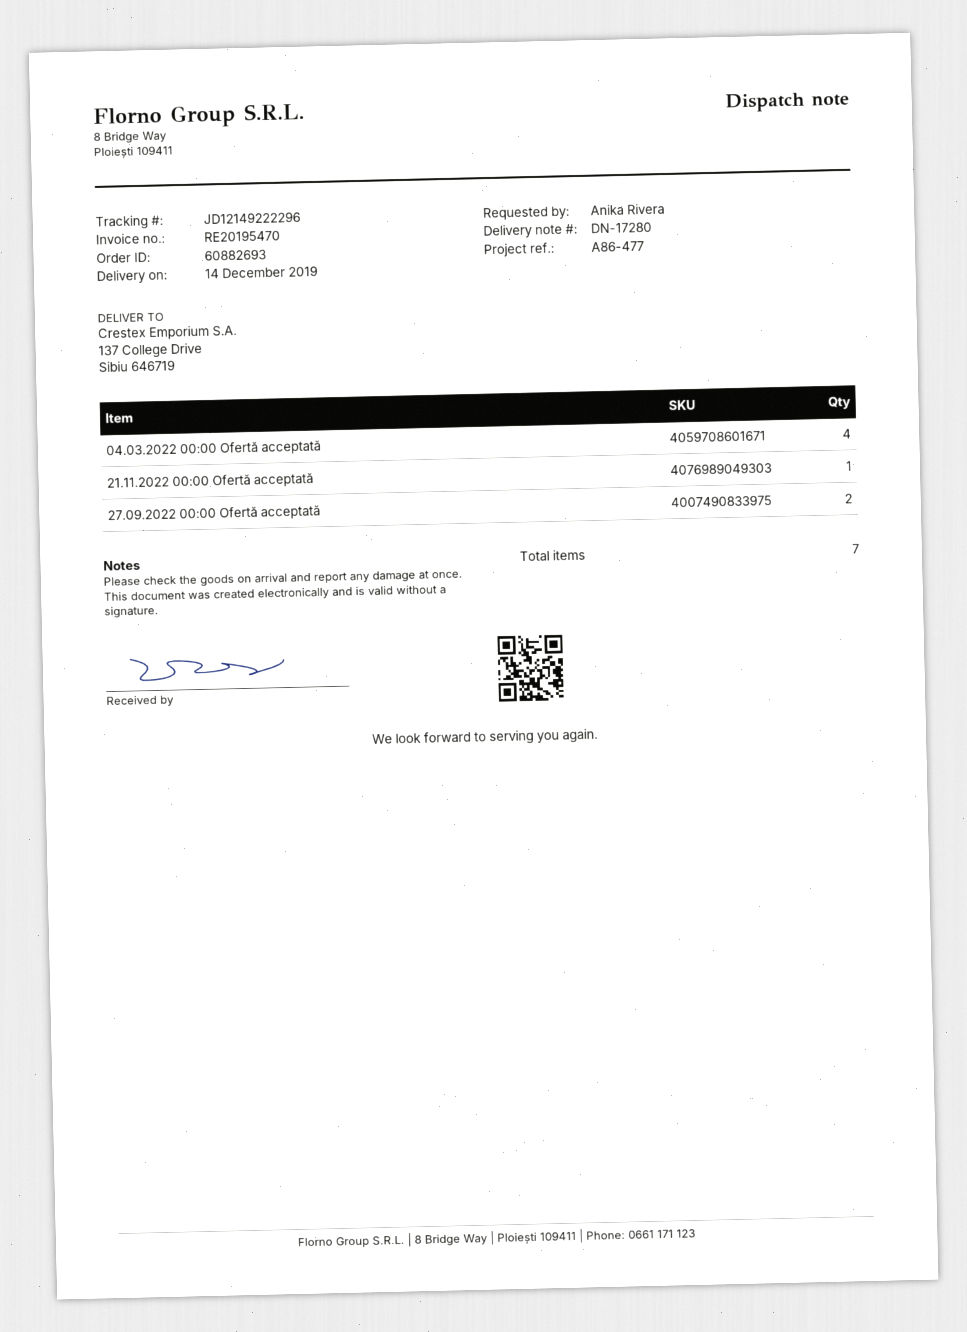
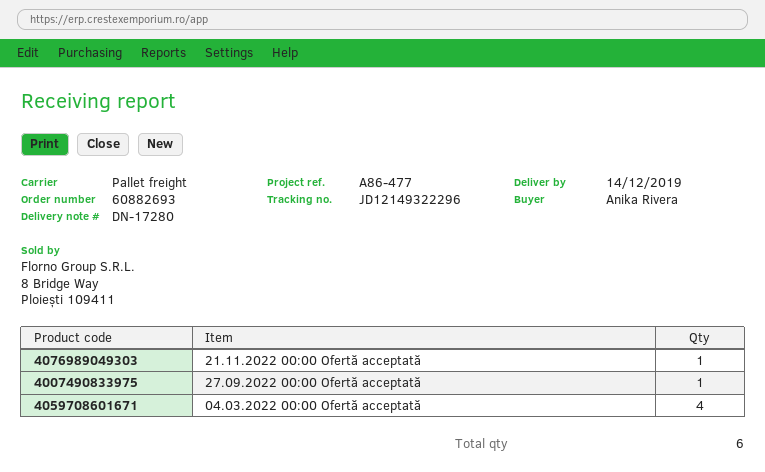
tracking number: JD12149222296 -> JD12149322296
27.09.2022 00:00 Ofertă acceptată: 2 -> 1
total quantity: 7 -> 6

